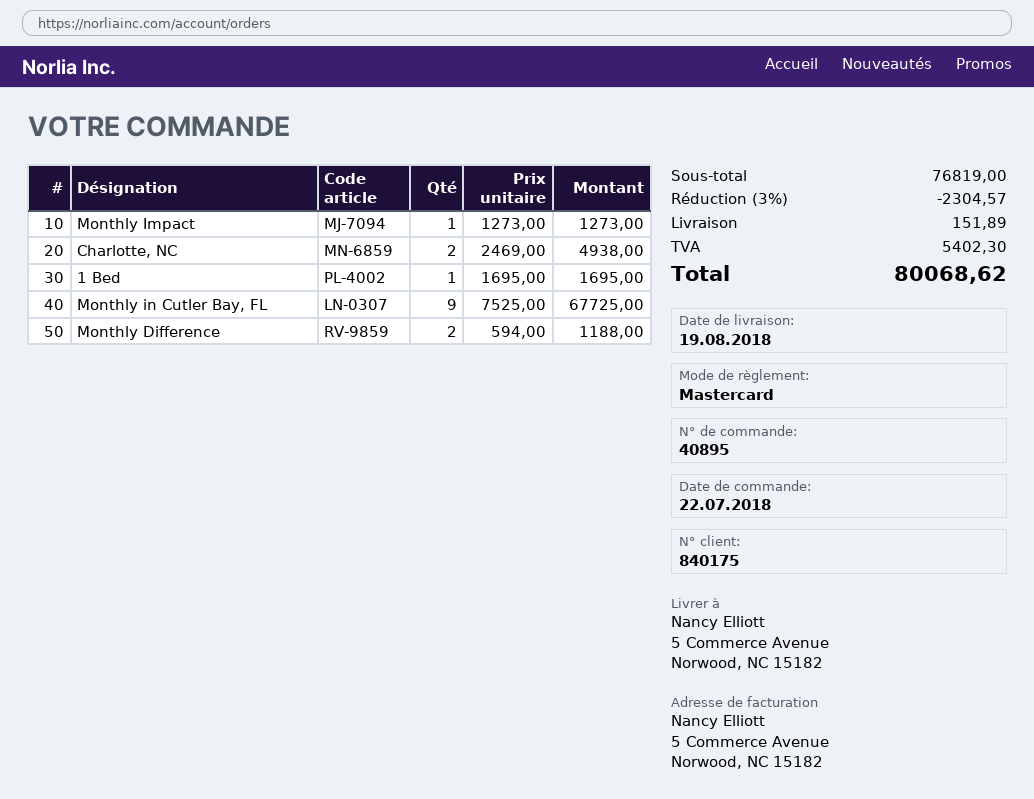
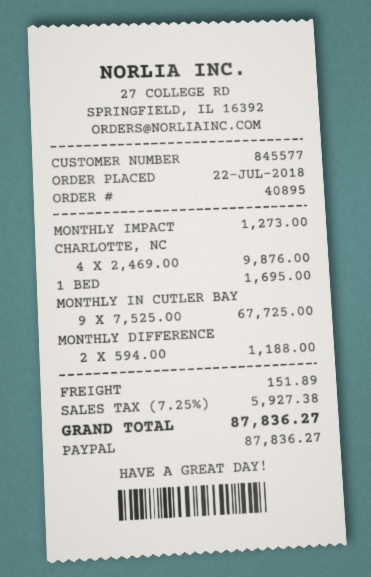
customer number: 840175 -> 845577
payment method: Mastercard -> PayPal
Charlotte, NC: 2 x 2469.00 = 4938.00 -> 4 x 2469.00 = 9876.00
discount: 3% = 2304.57 -> none
tax: 5402.30 -> 5927.38
total: 80068.62 -> 87836.27

